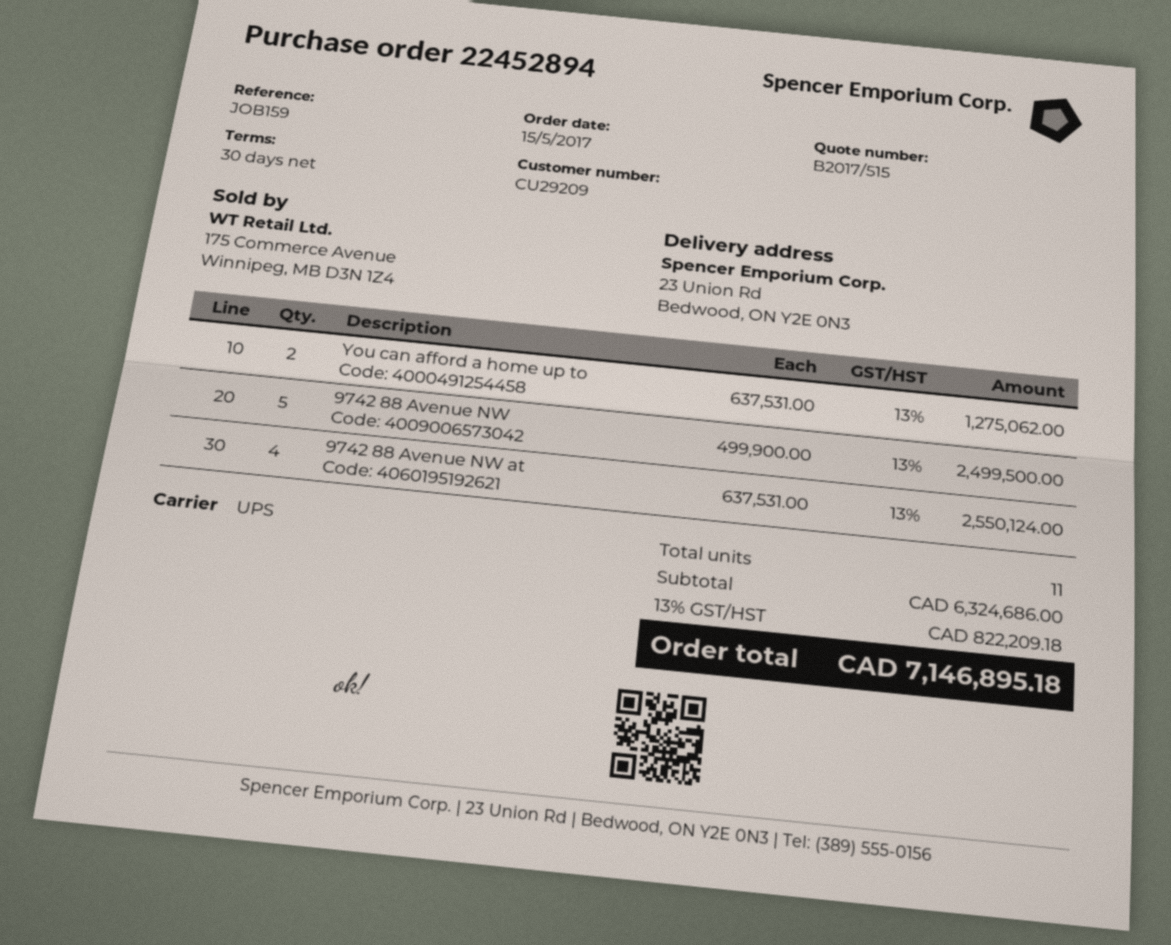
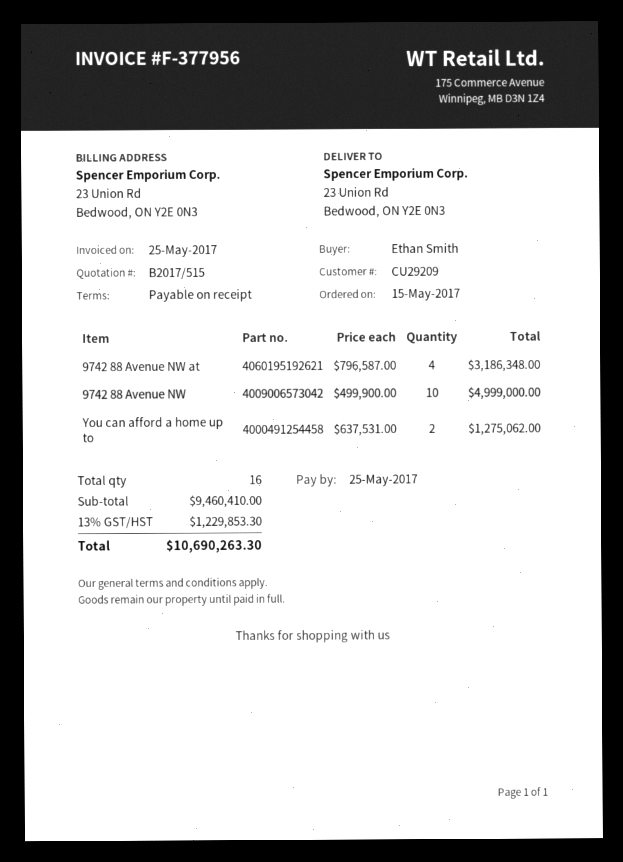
payment terms: 30 days -> on receipt
9742 88 Avenue NW: 5 x 499900.00 = 2499500.00 -> 10 x 499900.00 = 4999000.00
9742 88 Avenue NW at: 4 x 637531.00 = 2550124.00 -> 4 x 796587.00 = 3186348.00
total quantity: 11 -> 16
subtotal: 6324686.00 -> 9460410.00
tax: 13% = 822209.18 -> 13% = 1229853.30
total: 7146895.18 -> 10690263.30

